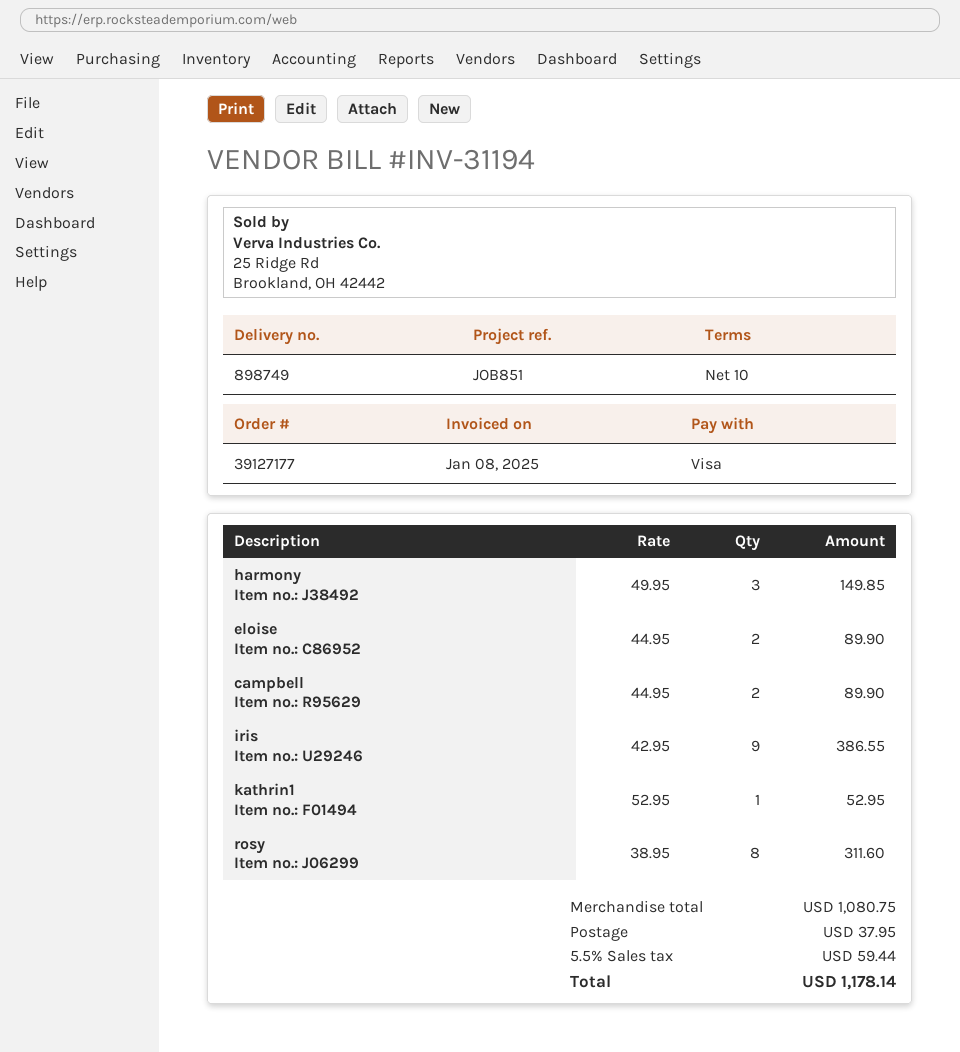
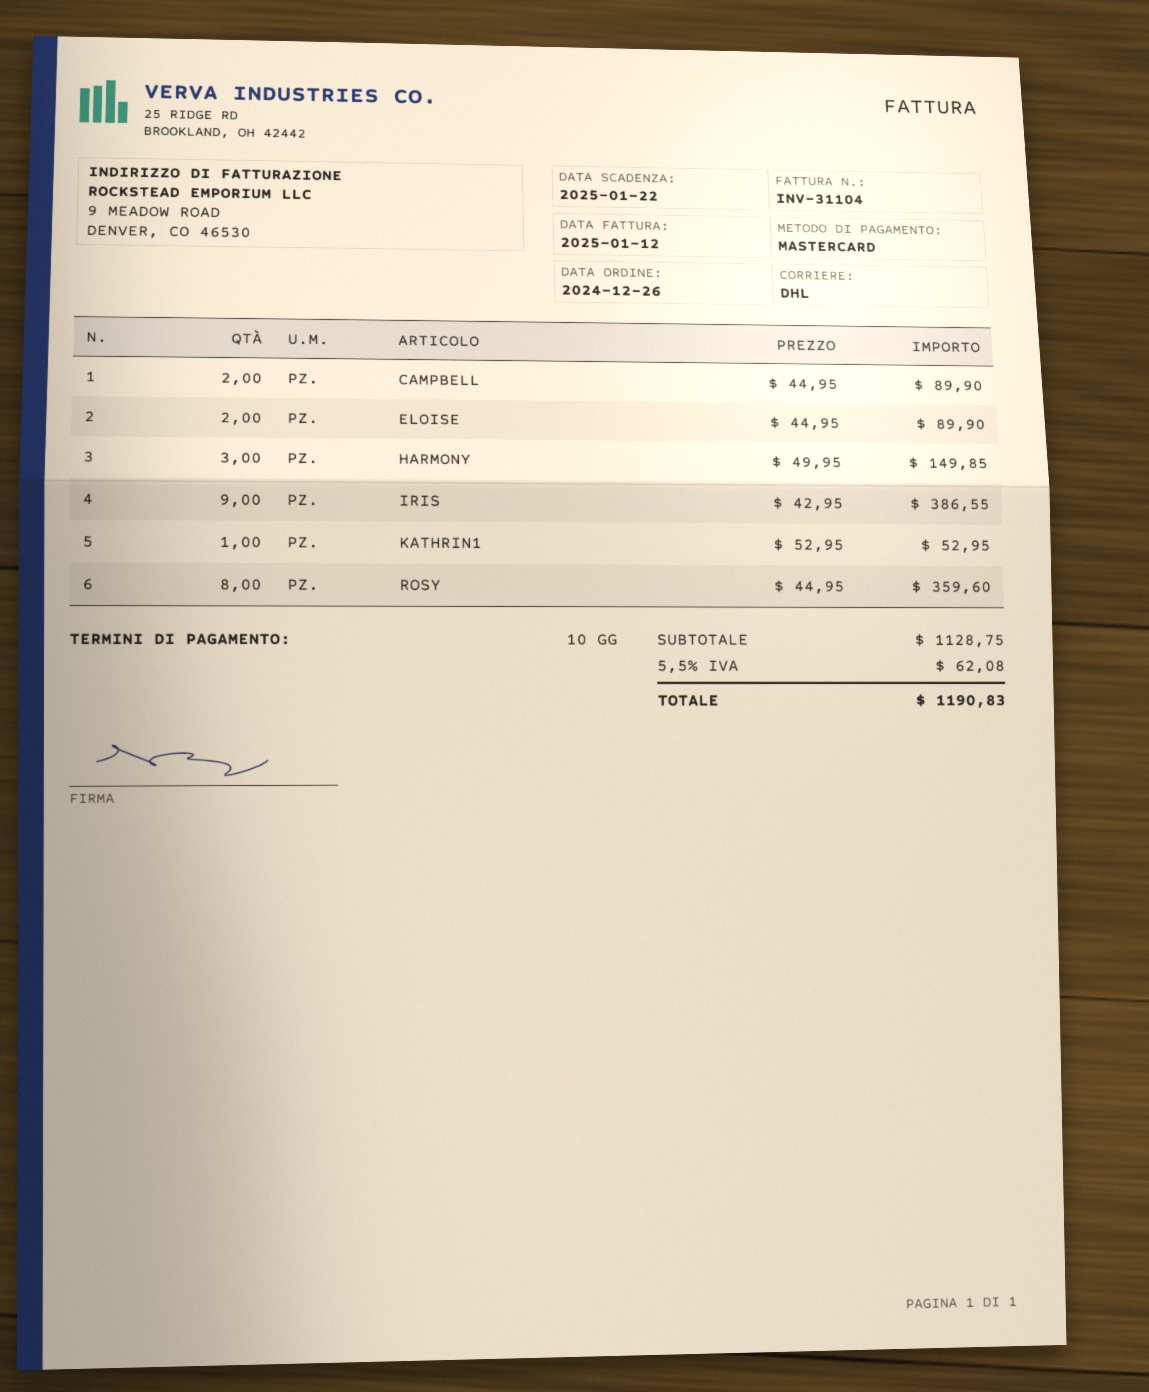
invoice number: INV-31194 -> INV-31104
invoice date: 2025-01-08 -> 2025-01-12
payment method: Visa -> Mastercard
rosy: 8 x 38.95 = 311.60 -> 8 x 44.95 = 359.60
subtotal: 1080.75 -> 1128.75
shipping: 37.95 -> none
tax: 5.5% = 59.44 -> 5.5% = 62.08
total: 1178.14 -> 1190.83

